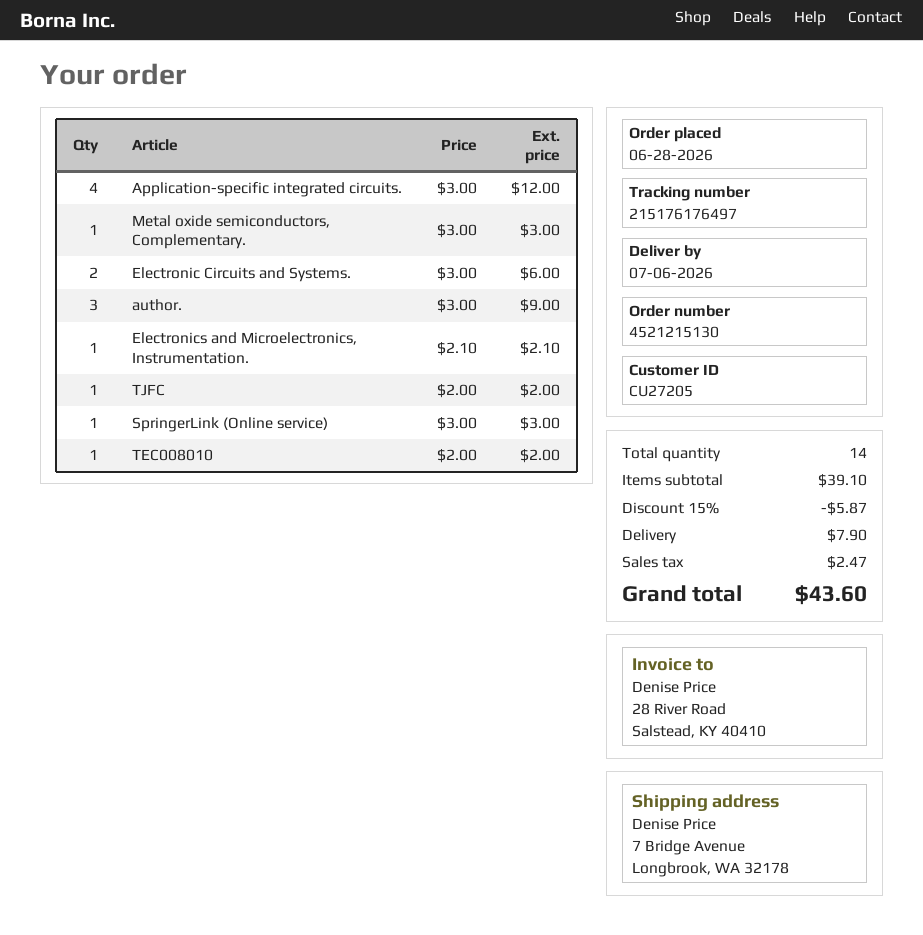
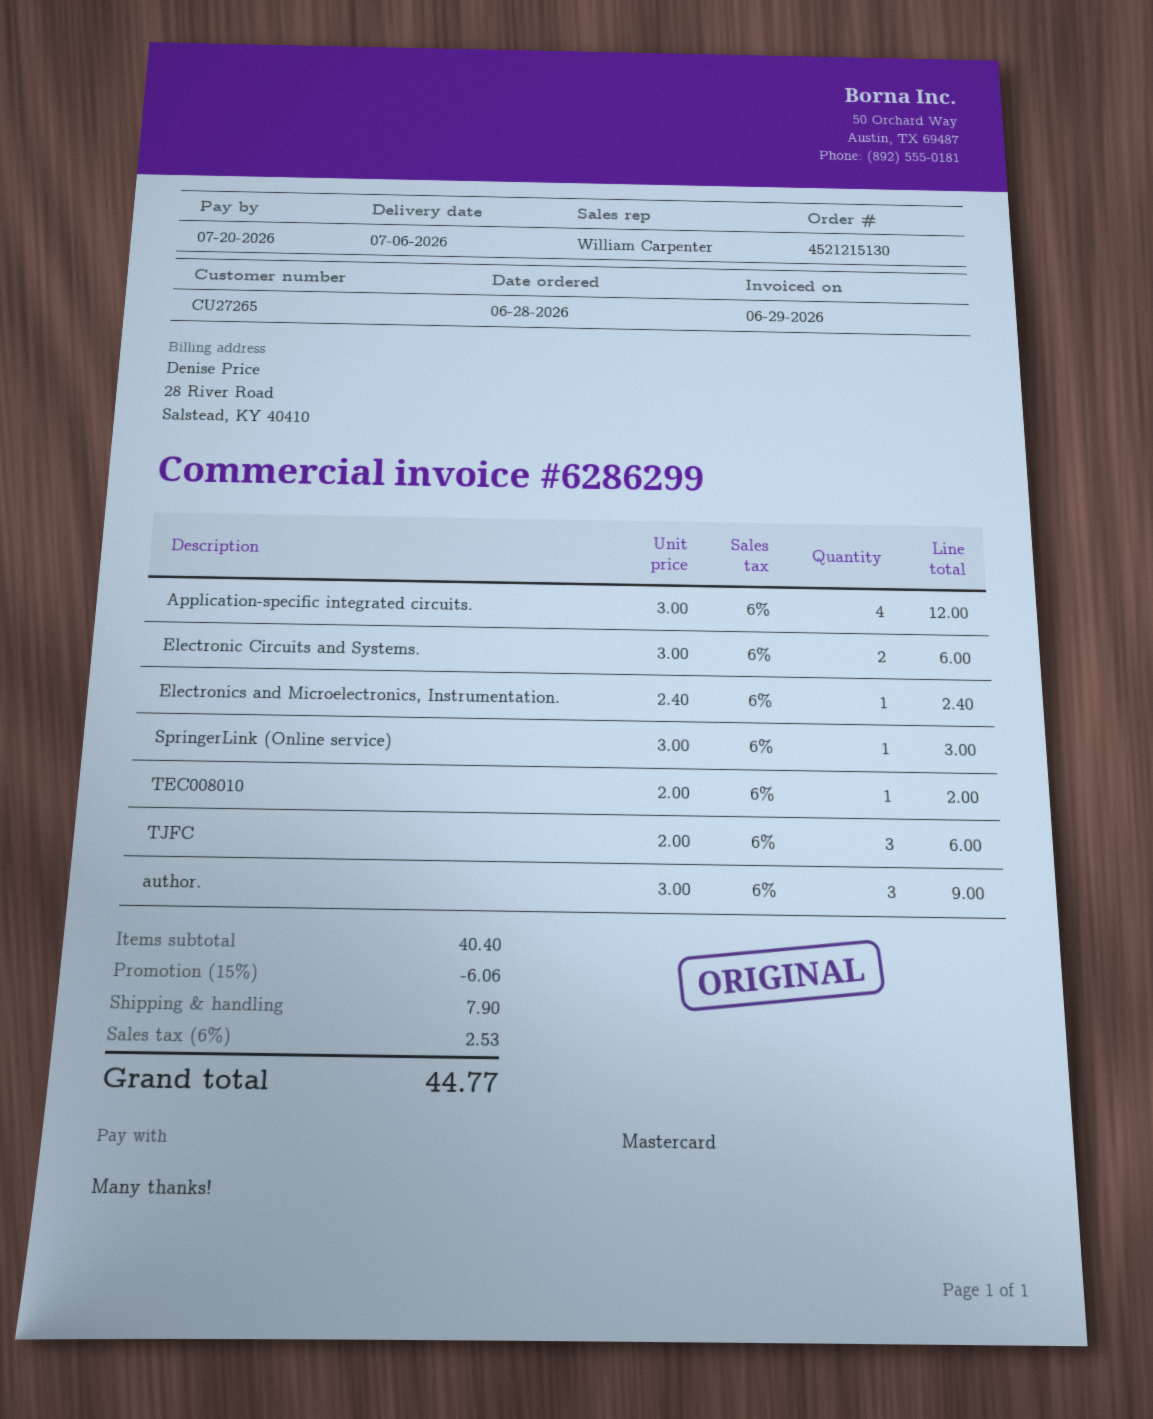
customer number: CU27205 -> CU27265
Metal oxide semiconductors, Complementary.: 1 x 3.00 = 3.00 -> none
Electronics and Microelectronics, Instrumentation.: 1 x 2.10 = 2.10 -> 1 x 2.40 = 2.40
TJFC: 1 x 2.00 = 2.00 -> 3 x 2.00 = 6.00
subtotal: 39.10 -> 40.40
discount: 15% = 5.87 -> 15% = 6.06
tax: 2.47 -> 2.53
total: 43.60 -> 44.77

